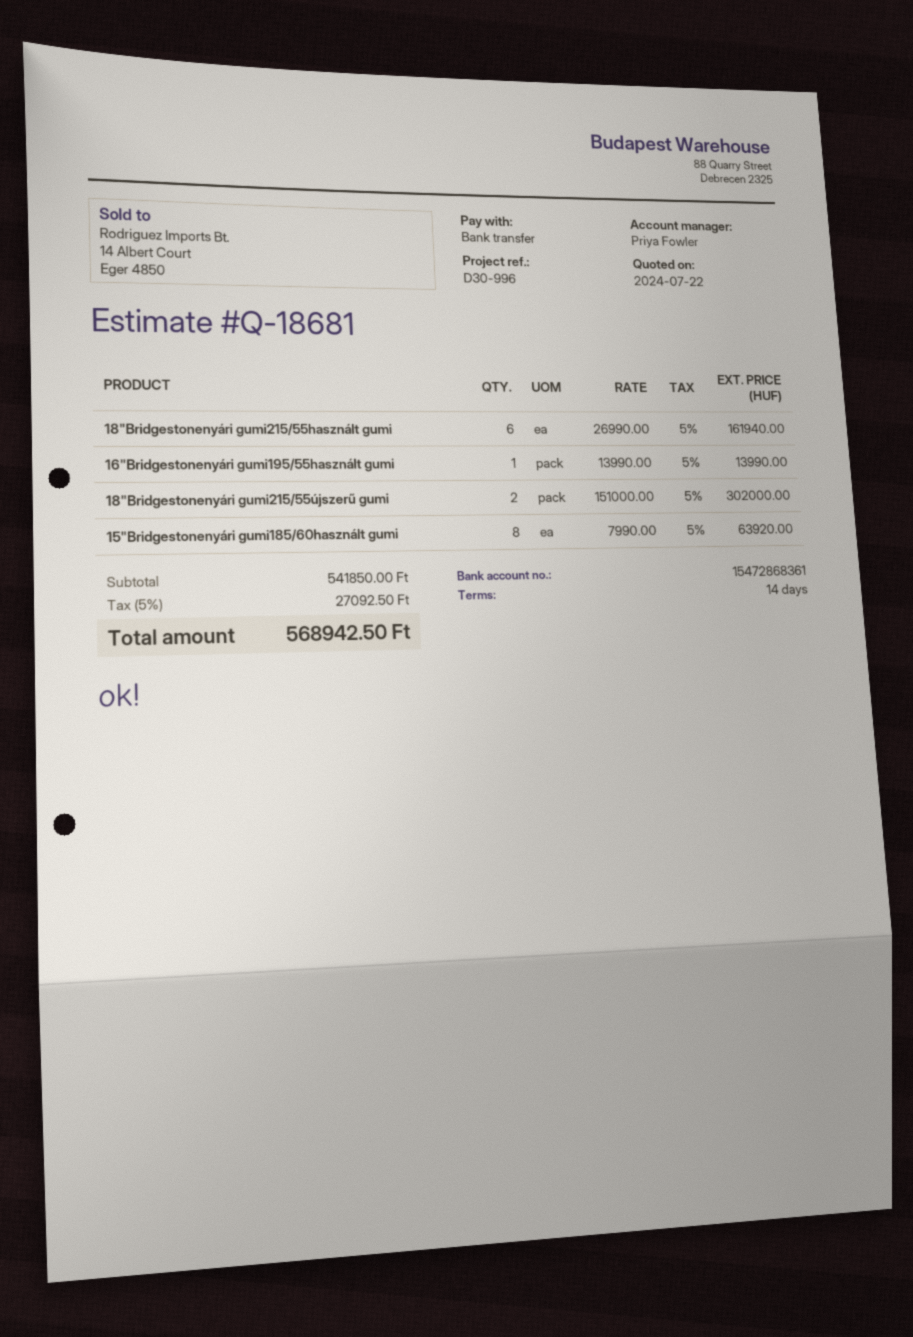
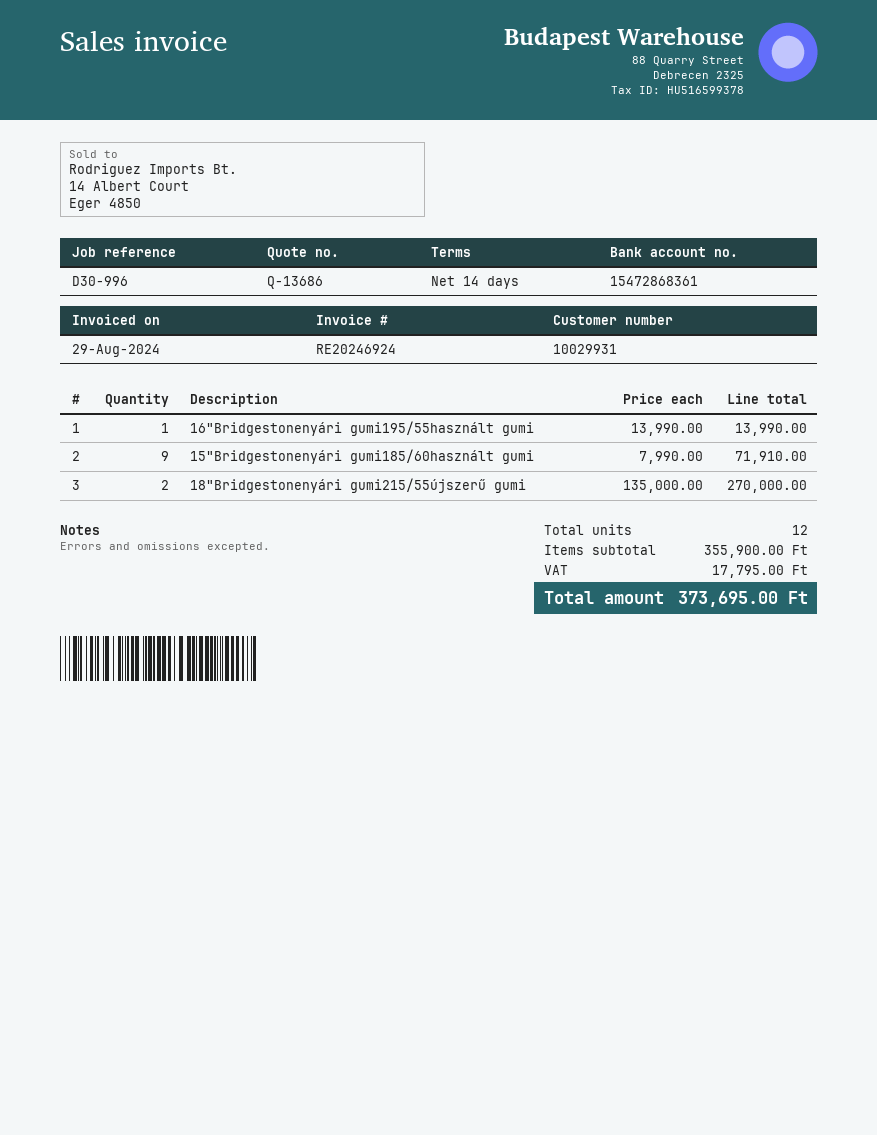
quote number: Q-18681 -> Q-13686
18"Bridgestonenyári gumi215/55használt gumi: 6 x 26990.00 = 161940.00 -> none
18"Bridgestonenyári gumi215/55újszerű gumi: 2 x 151000.00 = 302000.00 -> 2 x 135000.00 = 270000.00
15"Bridgestonenyári gumi185/60használt gumi: 8 x 7990.00 = 63920.00 -> 9 x 7990.00 = 71910.00
subtotal: 541850.00 -> 355900.00
tax: 27092.50 -> 17795.00
total: 568942.50 -> 373695.00

